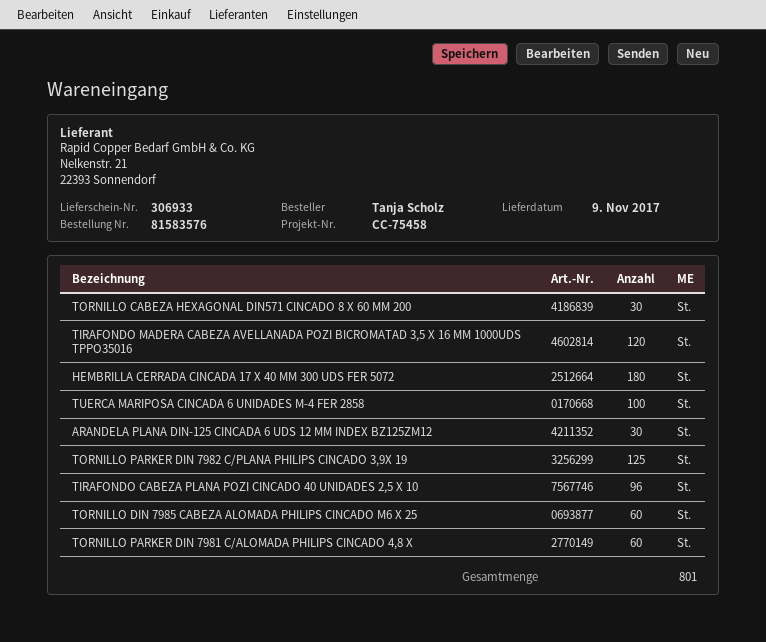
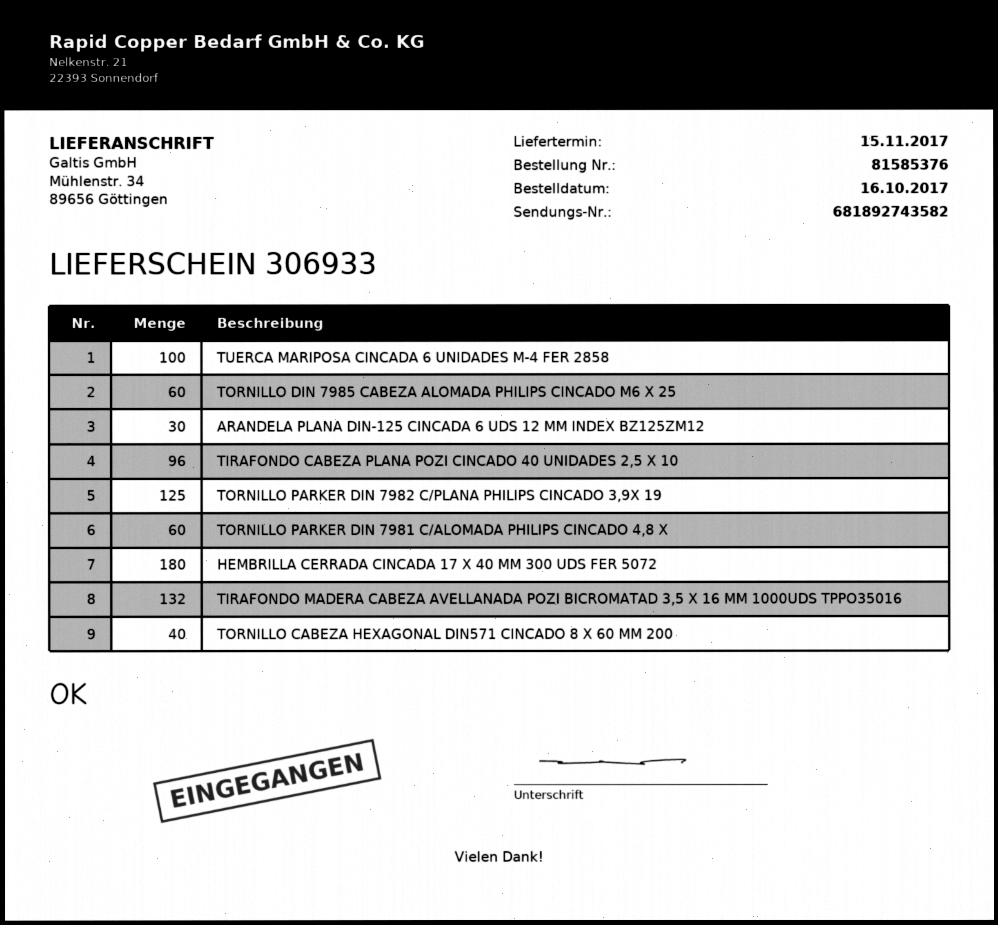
order number: 81583576 -> 81585376
delivery date: 2017-11-09 -> 2017-11-15
TORNILLO CABEZA HEXAGONAL DIN571 CINCADO 8 X 60 MM 200: 30 -> 40
TIRAFONDO MADERA CABEZA AVELLANADA POZI BICROMATAD 3,5 X 16 MM 1000UDS TPPO35016: 120 -> 132

